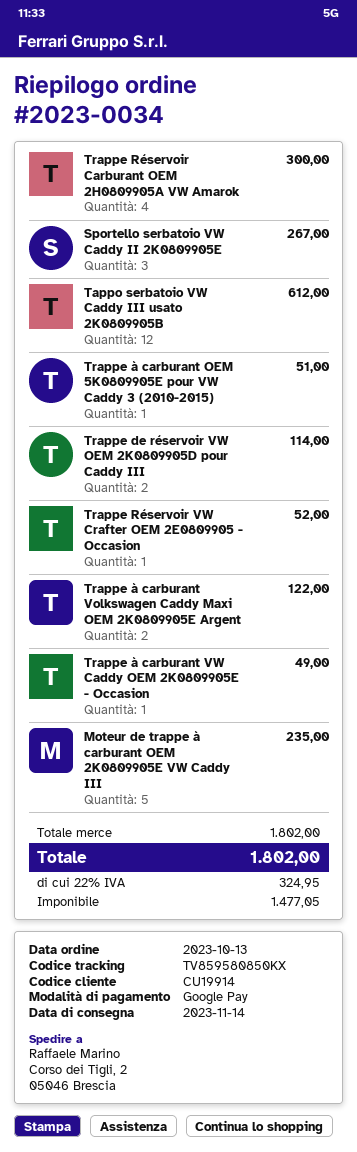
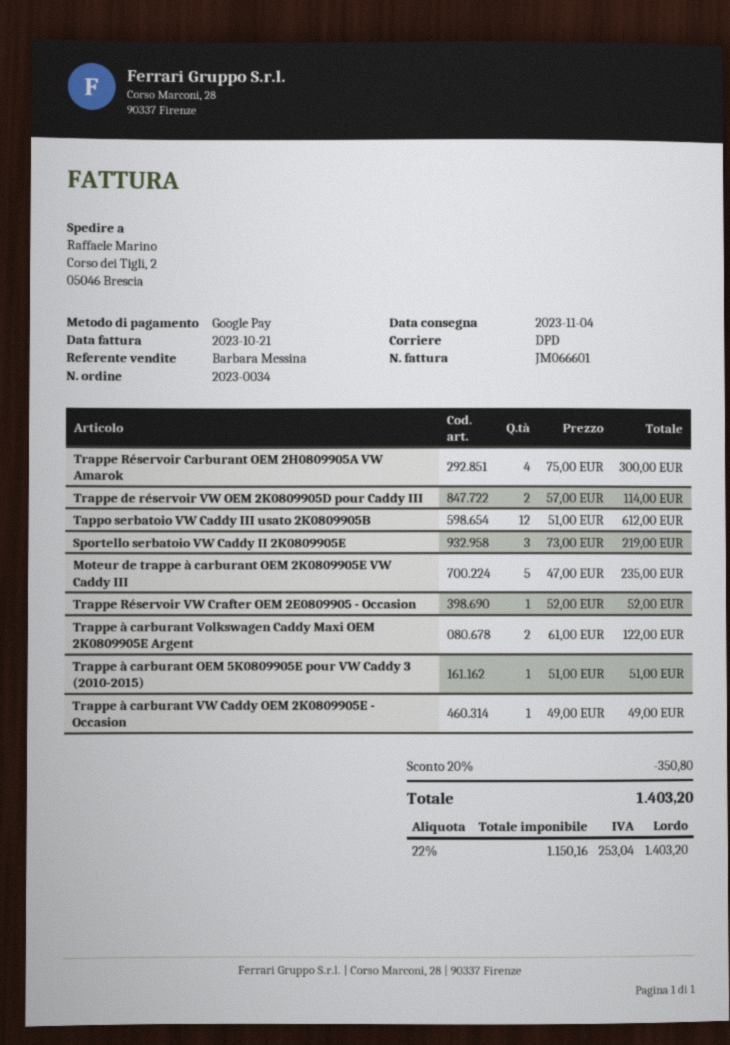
delivery date: 2023-11-14 -> 2023-11-04
Sportello serbatoio VW Caddy II 2K0809905E: 3 for 267.00 -> 3 for 219.00
discount: none -> 20% = 350.80
net: 1477.05 -> 1150.16
tax: 22% = 324.95 -> 22% = 253.04
total: 1802.00 -> 1403.20

